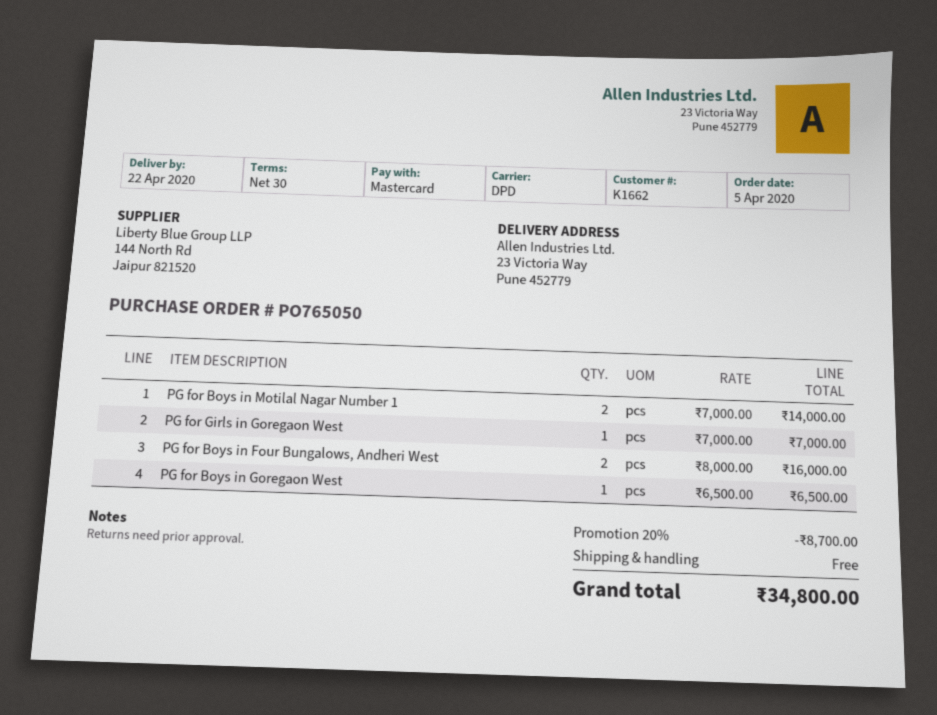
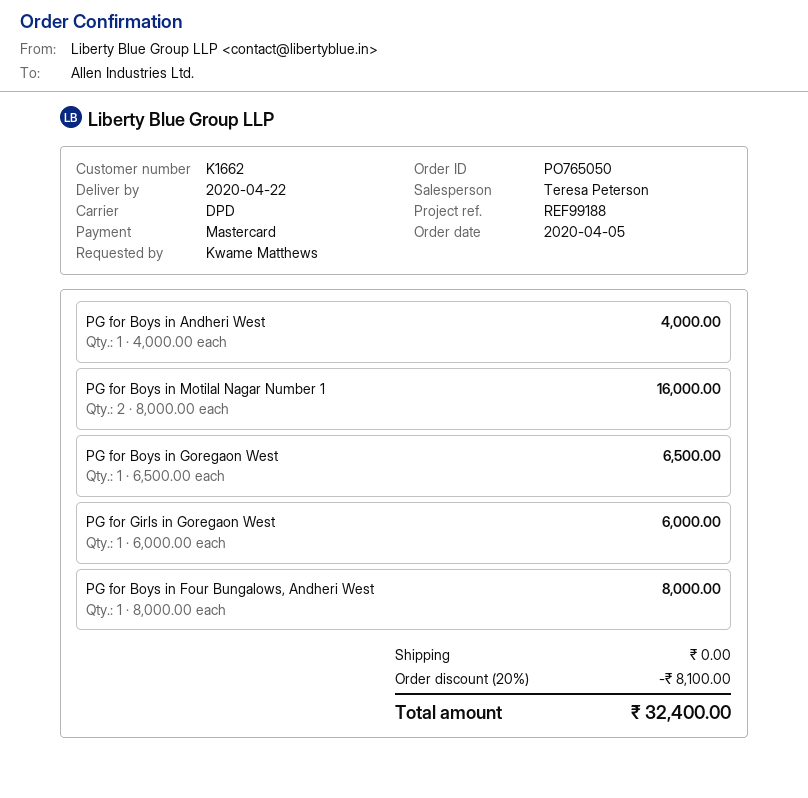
PG for Boys in Motilal Nagar Number 1: 2 x 7000.00 = 14000.00 -> 2 x 8000.00 = 16000.00
PG for Girls in Goregaon West: 1 x 7000.00 = 7000.00 -> 1 x 6000.00 = 6000.00
PG for Boys in Four Bungalows, Andheri West: 2 x 8000.00 = 16000.00 -> 1 x 8000.00 = 8000.00
PG for Boys in Andheri West: none -> 1 x 4000.00 = 4000.00
discount: 20% = 8700.00 -> 20% = 8100.00
total: 34800.00 -> 32400.00

